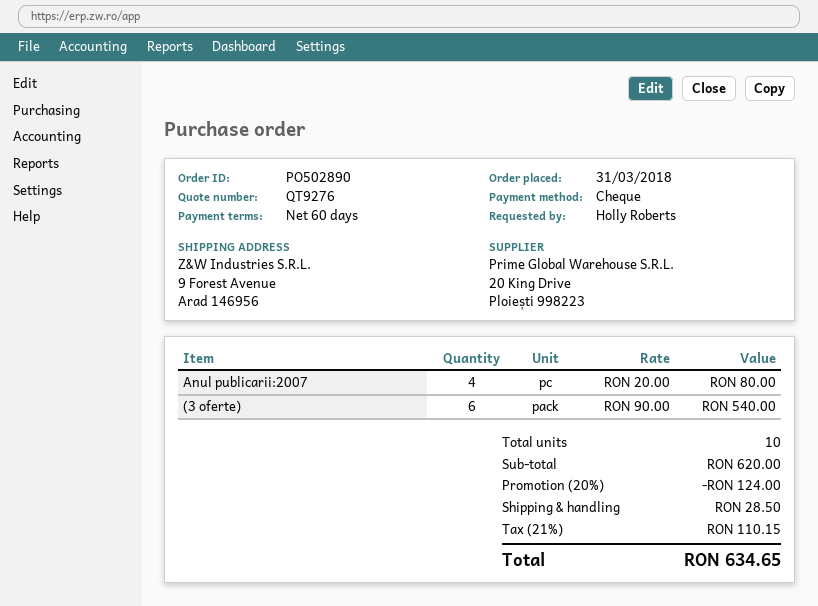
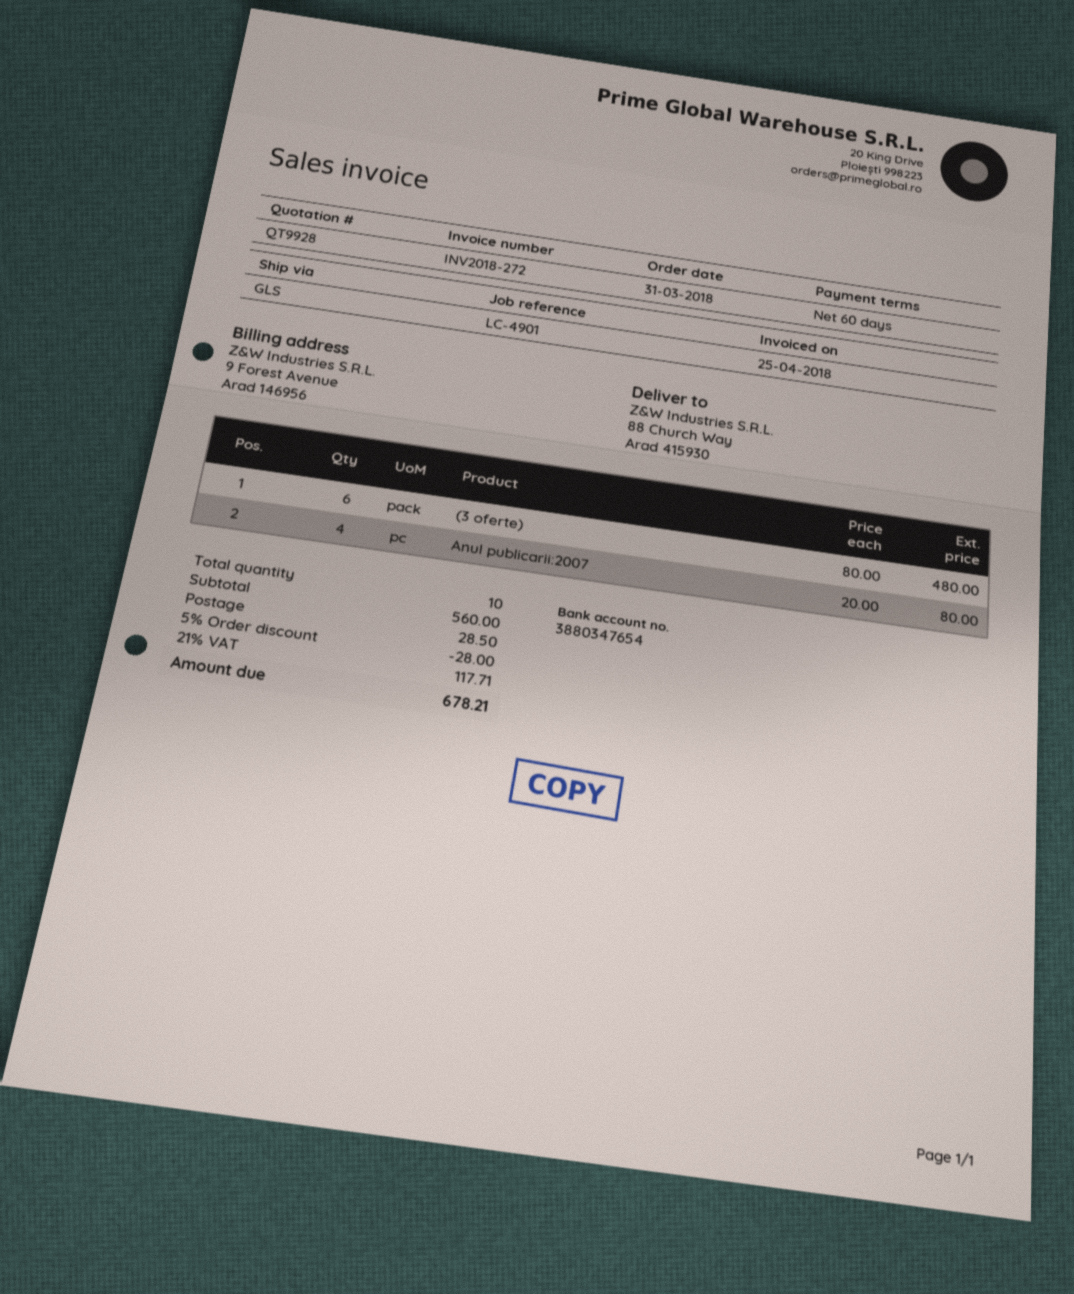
quote number: QT9276 -> QT9928
ship to: 9 Forest Avenue, Arad 146956 -> 88 Church Way, Arad 415930
(3 oferte): 6 x 90.00 = 540.00 -> 6 x 80.00 = 480.00
subtotal: 620.00 -> 560.00
discount: 20% = 124.00 -> 5% = 28.00
tax: 21% = 110.15 -> 21% = 117.71
total: 634.65 -> 678.21

